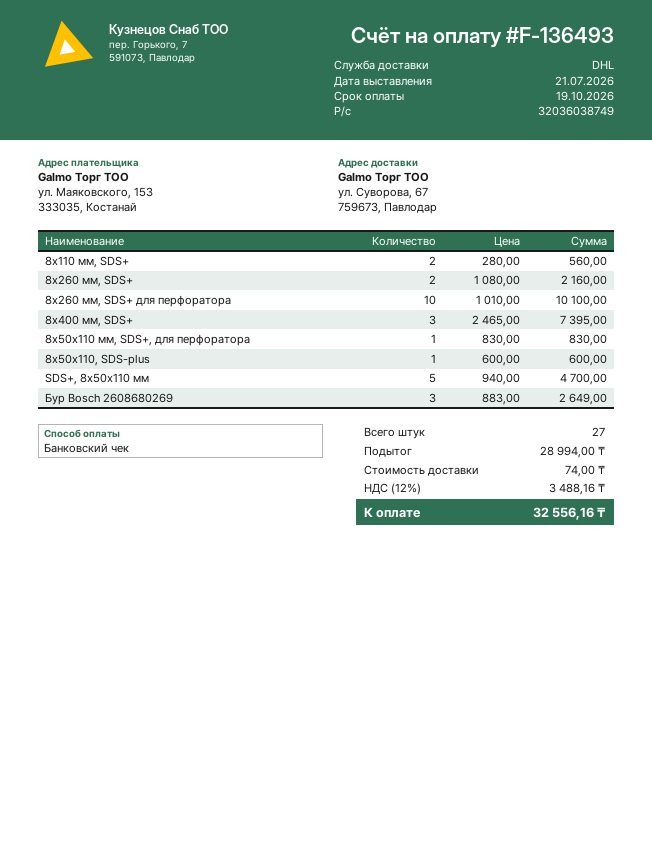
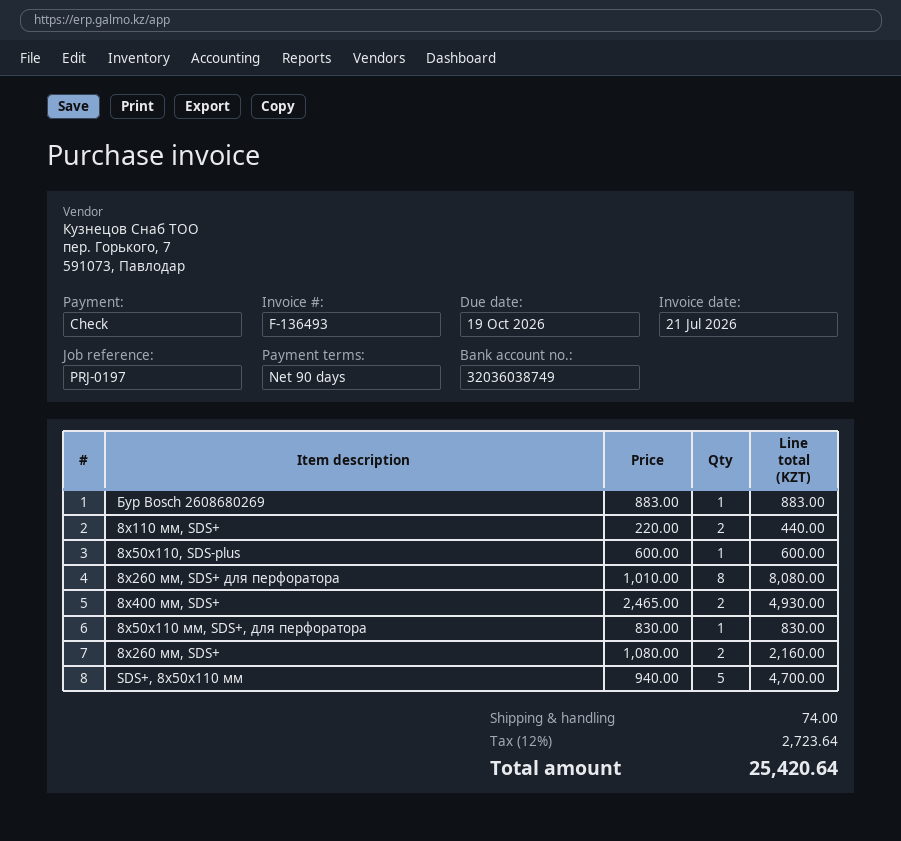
8x110 мм, SDS+: 2 x 280.00 = 560.00 -> 2 x 220.00 = 440.00
8x260 мм, SDS+ для перфоратора: 10 x 1010.00 = 10100.00 -> 8 x 1010.00 = 8080.00
8x400 мм, SDS+: 3 x 2465.00 = 7395.00 -> 2 x 2465.00 = 4930.00
Бур Bosch 2608680269: 3 x 883.00 = 2649.00 -> 1 x 883.00 = 883.00
tax: 12% = 3488.16 -> 12% = 2723.64
total: 32556.16 -> 25420.64

